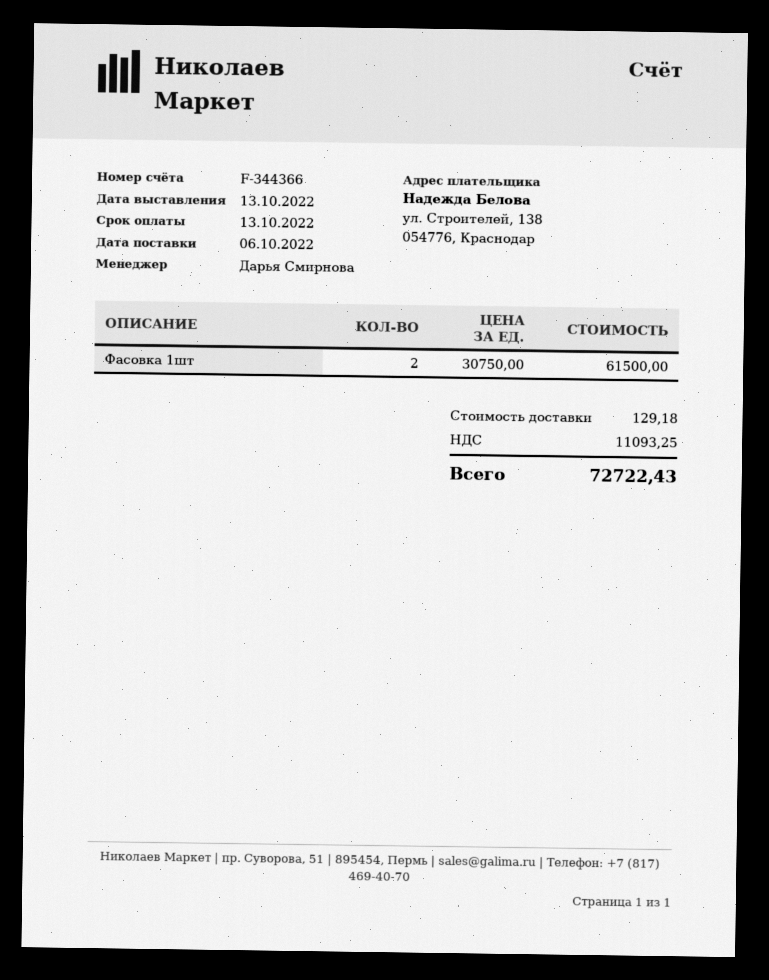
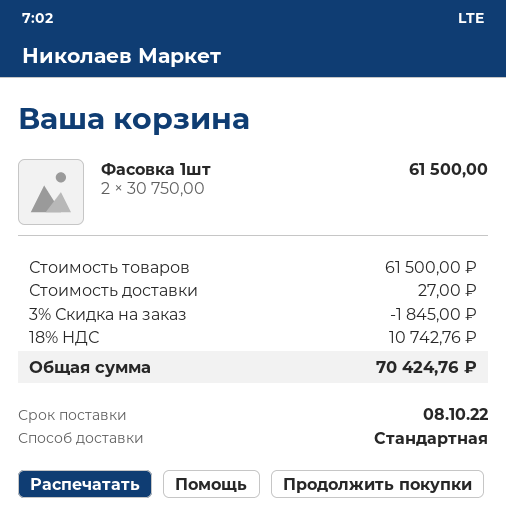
delivery date: 2022-10-06 -> 2022-10-08
discount: none -> 3% = 1845.00
shipping: 129.18 -> 27.00
tax: 11093.25 -> 10742.76
total: 72722.43 -> 70424.76

